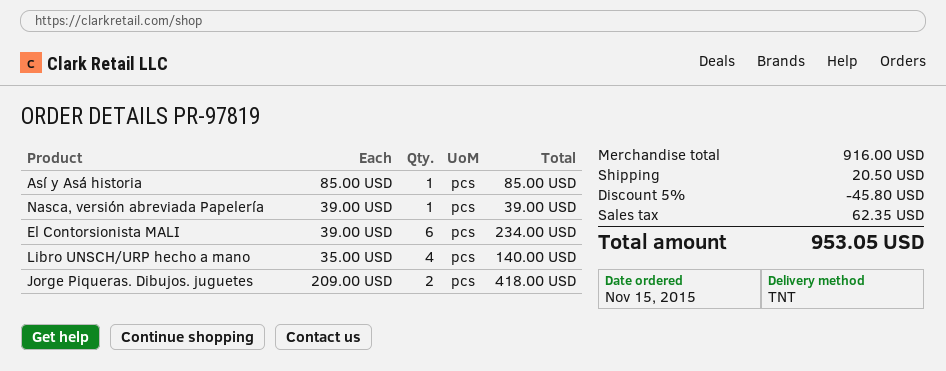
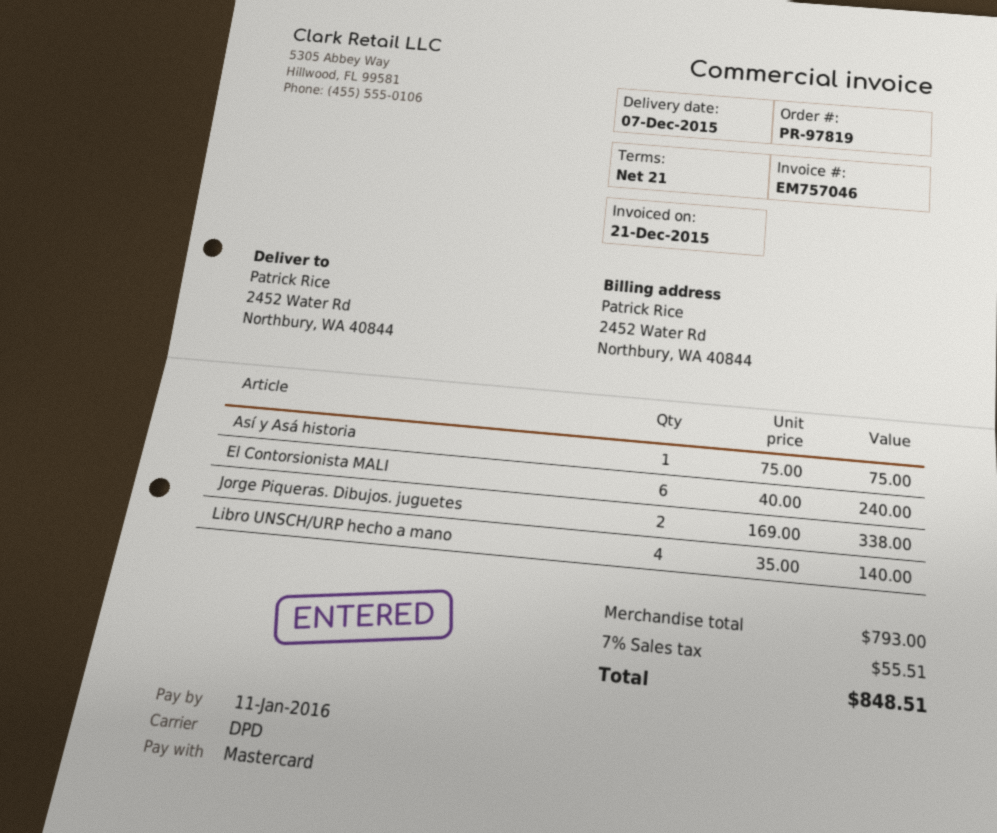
shipping method: TNT -> DPD
Así y Asá historia: 1 x 85.00 = 85.00 -> 1 x 75.00 = 75.00
Nasca, versión abreviada Papelería: 1 x 39.00 = 39.00 -> none
El Contorsionista MALI: 6 x 39.00 = 234.00 -> 6 x 40.00 = 240.00
Jorge Piqueras. Dibujos. juguetes: 2 x 209.00 = 418.00 -> 2 x 169.00 = 338.00
subtotal: 916.00 -> 793.00
discount: 5% = 45.80 -> none
shipping: 20.50 -> none
tax: 62.35 -> 55.51
total: 953.05 -> 848.51

